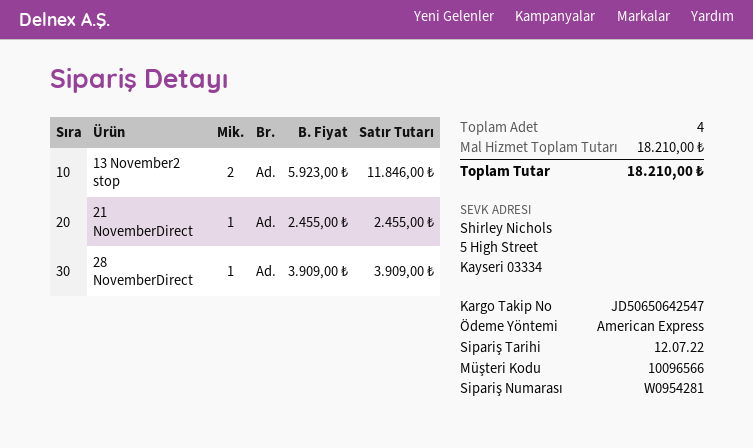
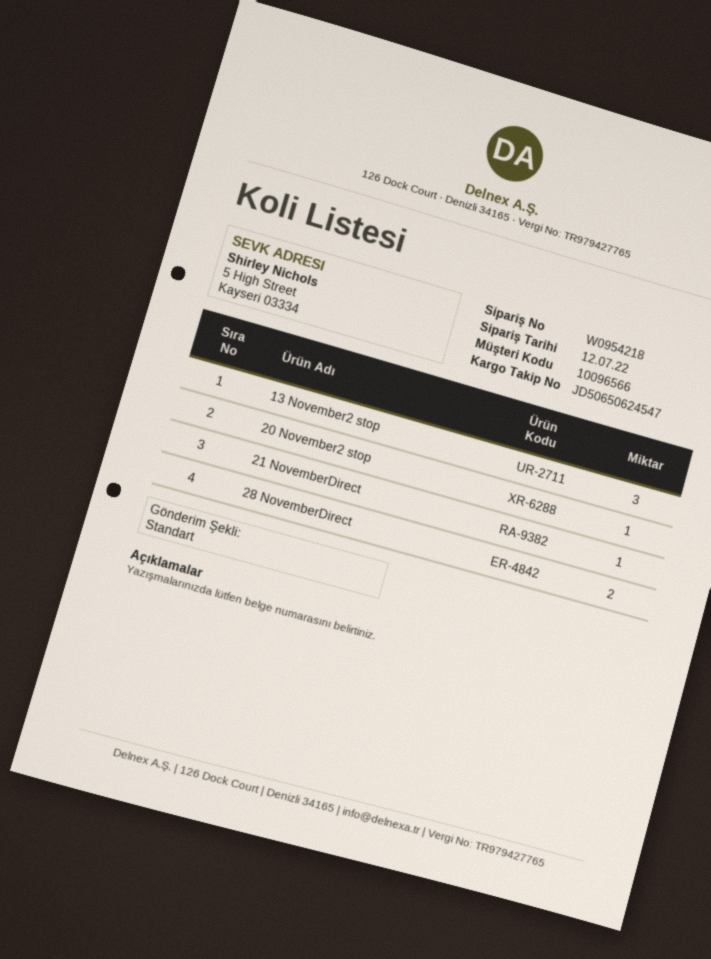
order number: W0954281 -> W0954218
tracking number: JD50650642547 -> JD50650624547
13 November2 stop: 2 -> 3
28 NovemberDirect: 1 -> 2
20 November2 stop: none -> 1

